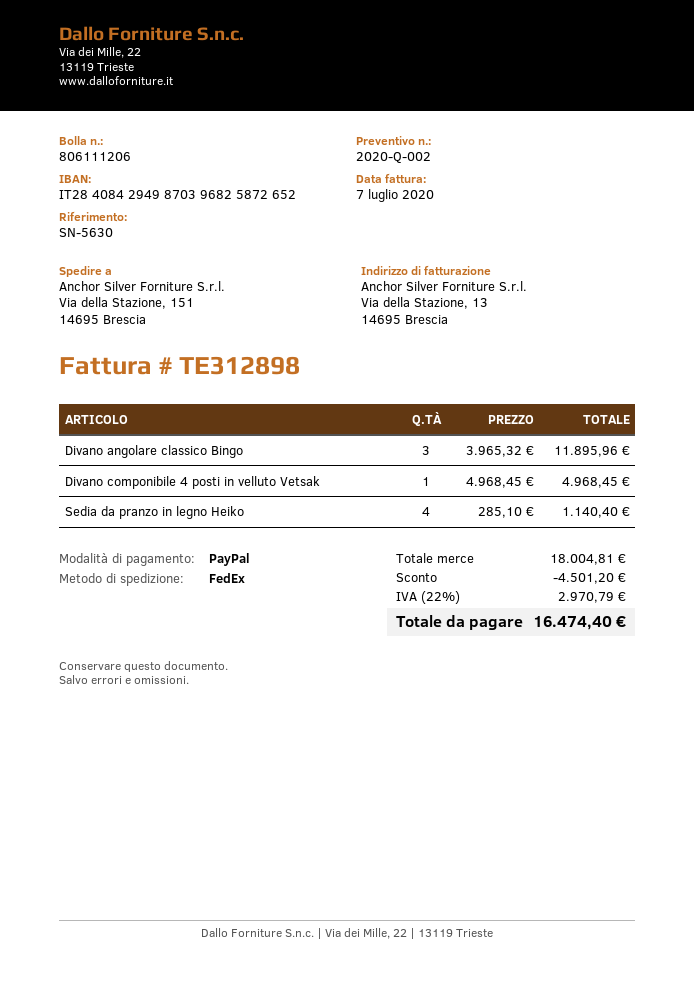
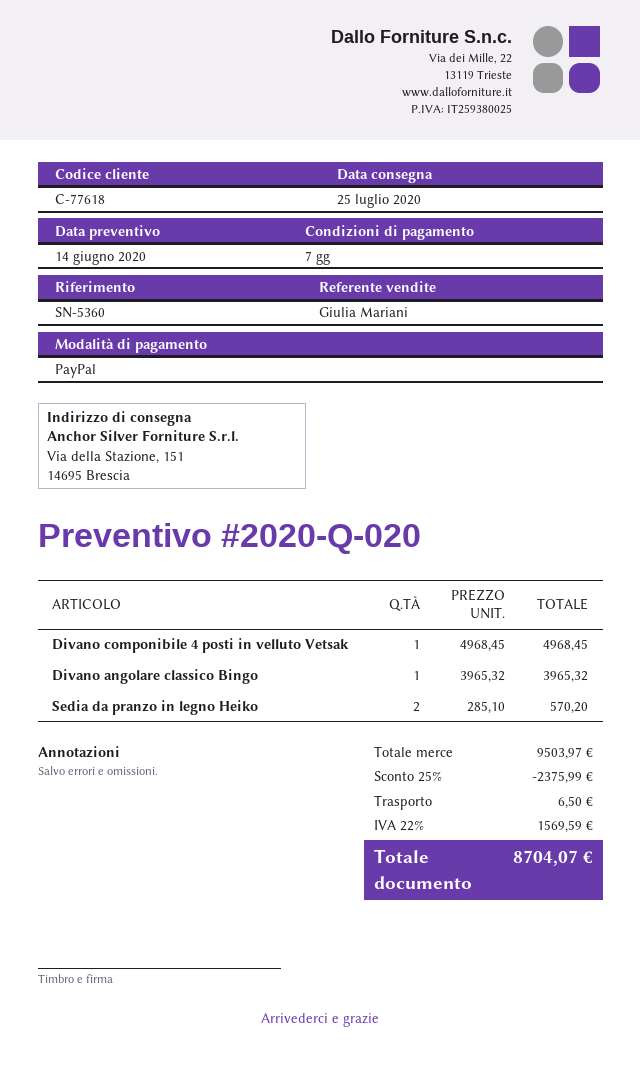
quote number: 2020-Q-002 -> 2020-Q-020
reference: SN-5630 -> SN-5360
Divano angolare classico Bingo: 3 x 3965.32 = 11895.96 -> 1 x 3965.32 = 3965.32
Sedia da pranzo in legno Heiko: 4 x 285.10 = 1140.40 -> 2 x 285.10 = 570.20
subtotal: 18004.81 -> 9503.97
discount: 4501.20 -> 2375.99
shipping: none -> 6.50
tax: 22% = 2970.79 -> 22% = 1569.59
total: 16474.40 -> 8704.07

